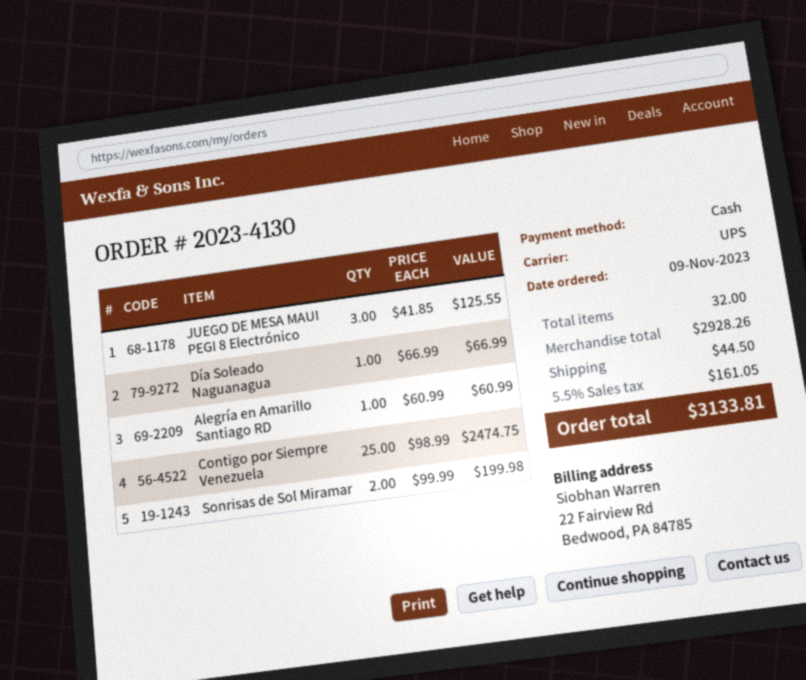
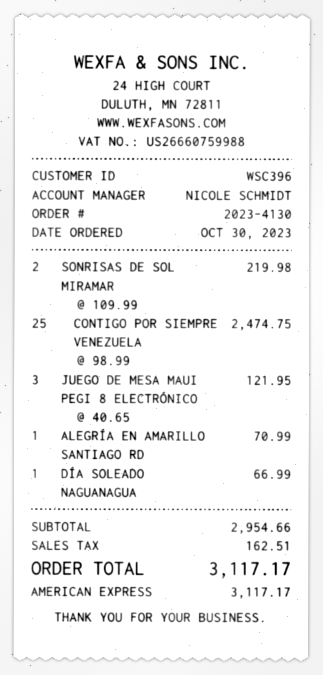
order date: 2023-11-09 -> 2023-10-30
payment method: cash -> American Express
JUEGO DE MESA MAUI PEGI 8 Electrónico: 3 x 41.85 = 125.55 -> 3 x 40.65 = 121.95
Alegría en Amarillo Santiago RD: 1 x 60.99 = 60.99 -> 1 x 70.99 = 70.99
Sonrisas de Sol Miramar: 2 x 99.99 = 199.98 -> 2 x 109.99 = 219.98
subtotal: 2928.26 -> 2954.66
shipping: 44.50 -> none
tax: 161.05 -> 162.51
total: 3133.81 -> 3117.17

